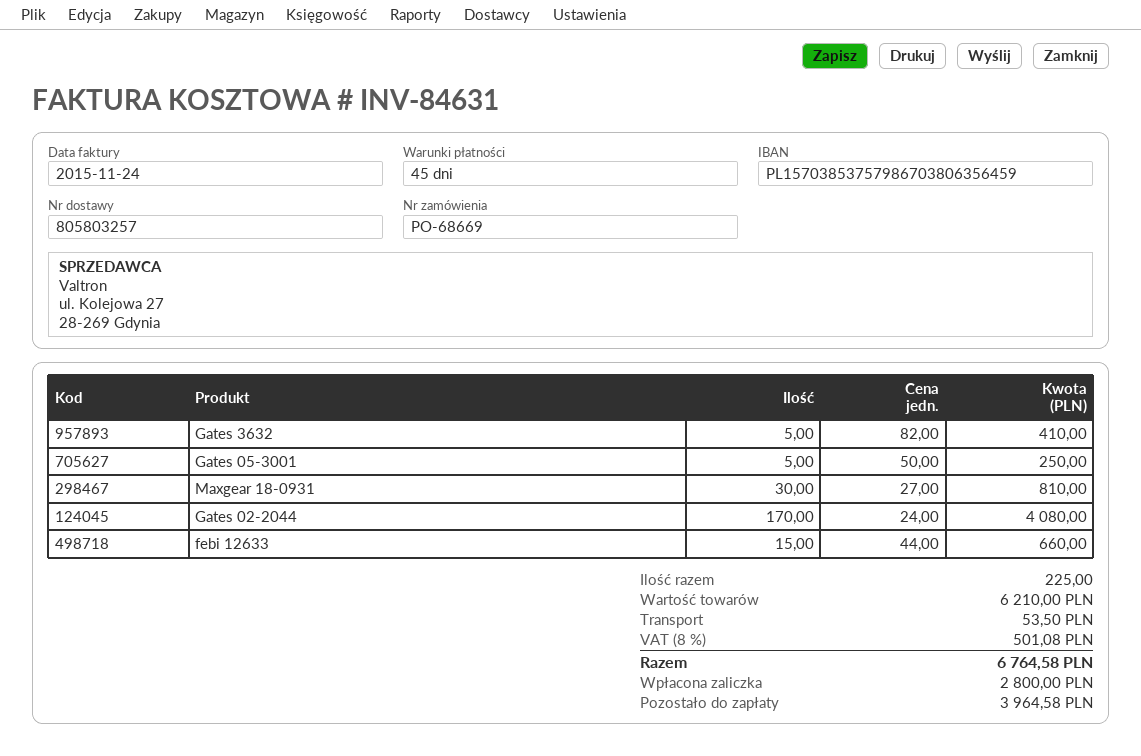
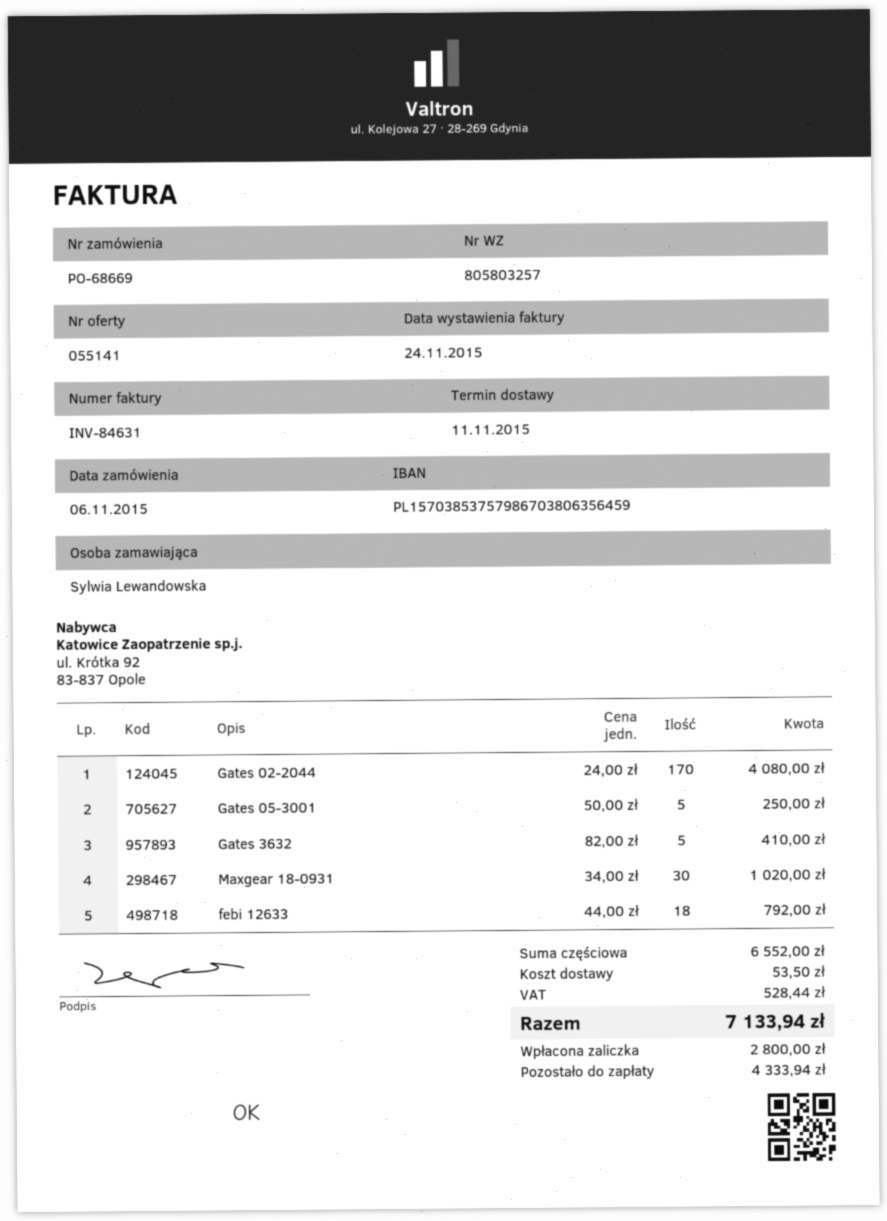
Maxgear 18-0931: 30 x 27.00 = 810.00 -> 30 x 34.00 = 1020.00
febi 12633: 15 x 44.00 = 660.00 -> 18 x 44.00 = 792.00
subtotal: 6210.00 -> 6552.00
tax: 501.08 -> 528.44
total: 6764.58 -> 7133.94
balance: 3964.58 -> 4333.94

